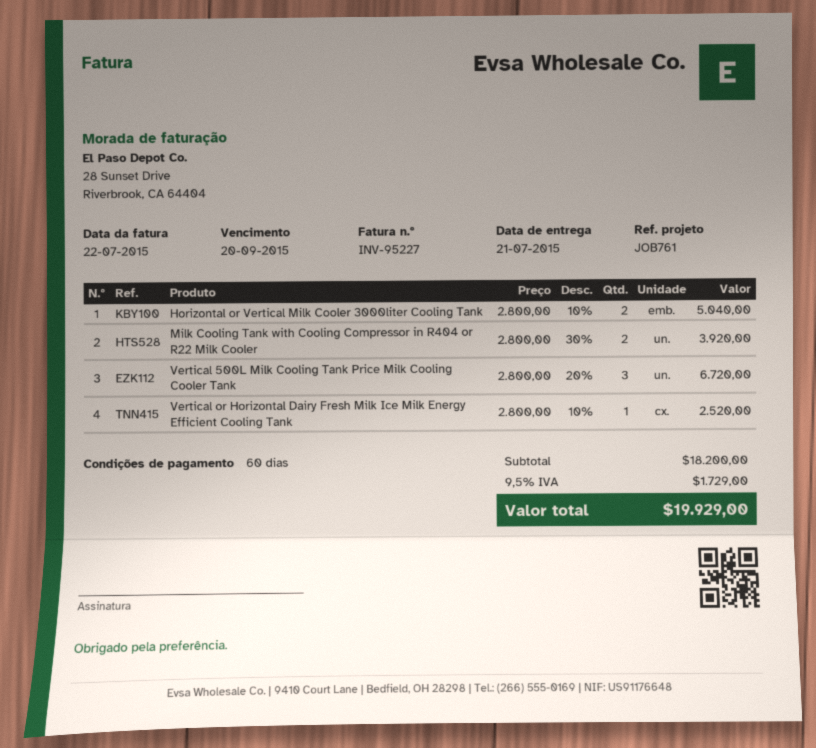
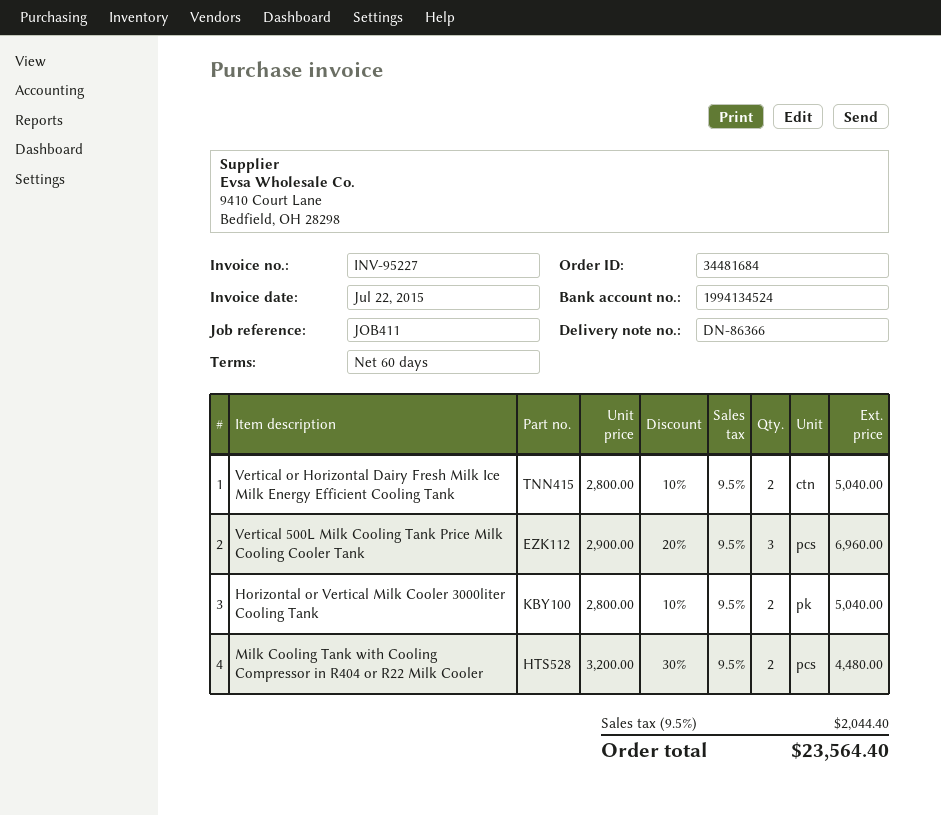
reference: JOB761 -> JOB411
Milk Cooling Tank with Cooling Compressor in R404 or R22 Milk Cooler: 2 x 2800.00 - 30% = 3920.00 -> 2 x 3200.00 - 30% = 4480.00
Vertical 500L Milk Cooling Tank Price Milk Cooling Cooler Tank: 3 x 2800.00 - 20% = 6720.00 -> 3 x 2900.00 - 20% = 6960.00
Vertical or Horizontal Dairy Fresh Milk Ice Milk Energy Efficient Cooling Tank: 1 x 2800.00 - 10% = 2520.00 -> 2 x 2800.00 - 10% = 5040.00
tax: 9.5% = 1729.00 -> 9.5% = 2044.40
total: 19929.00 -> 23564.40

